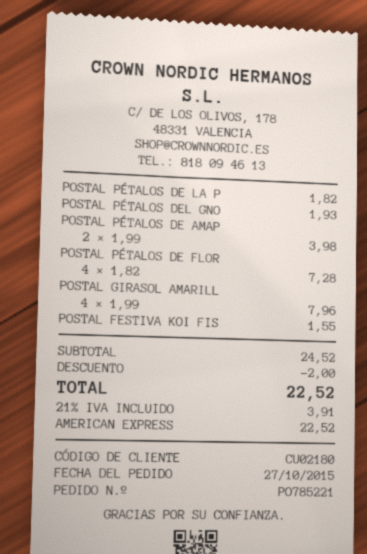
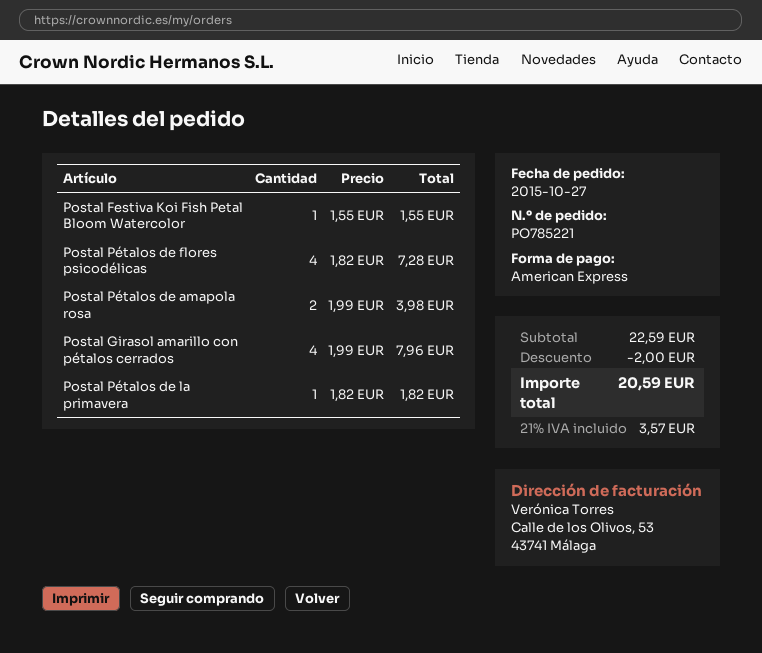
POSTAL PÉTALOS DEL GNO: 1 x 1.93 = 1.93 -> none
subtotal: 24.52 -> 22.59
tax: 21% = 3.91 -> 21% = 3.57
total: 22.52 -> 20.59

